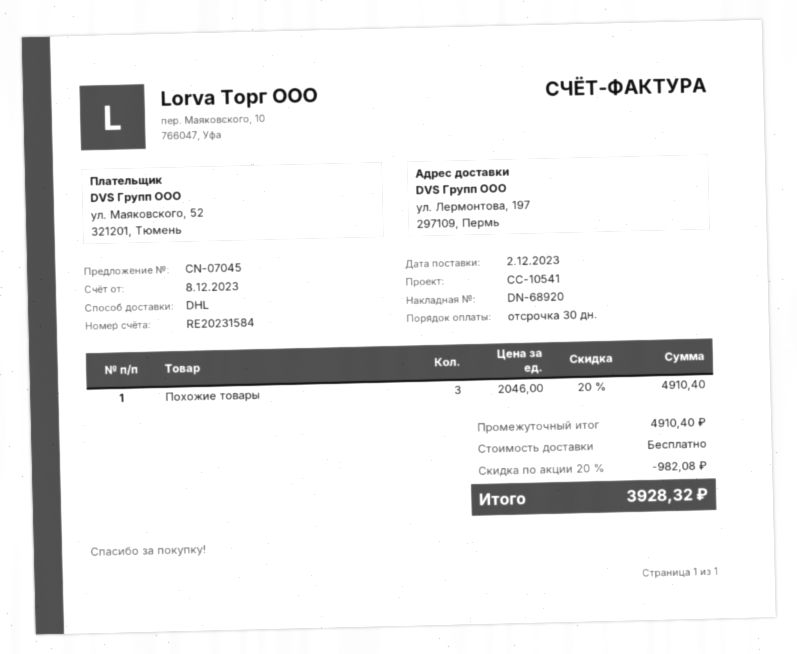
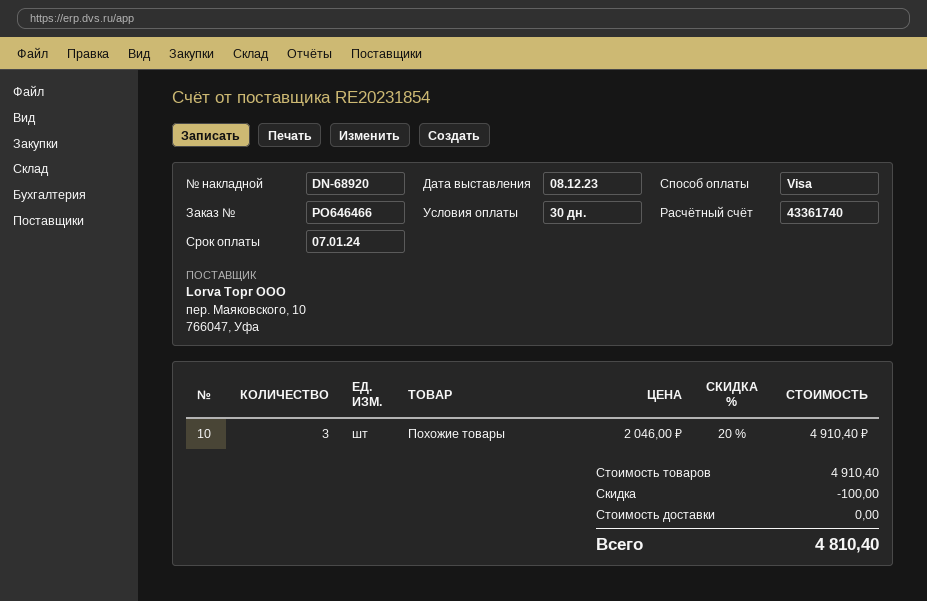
invoice number: RE20231584 -> RE20231854
discount: 982.08 -> 100.00
total: 3928.32 -> 4810.40

